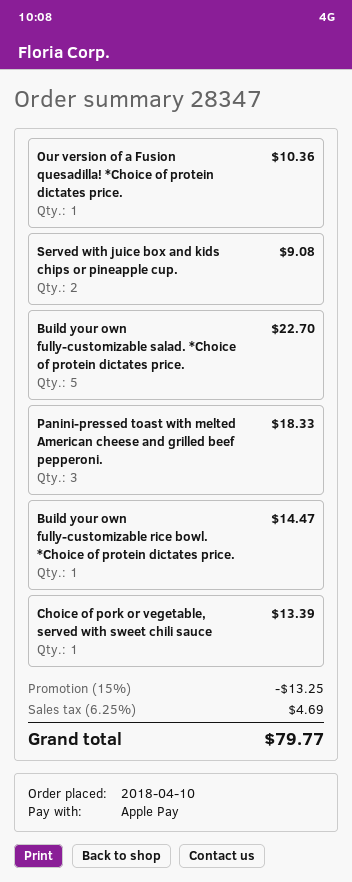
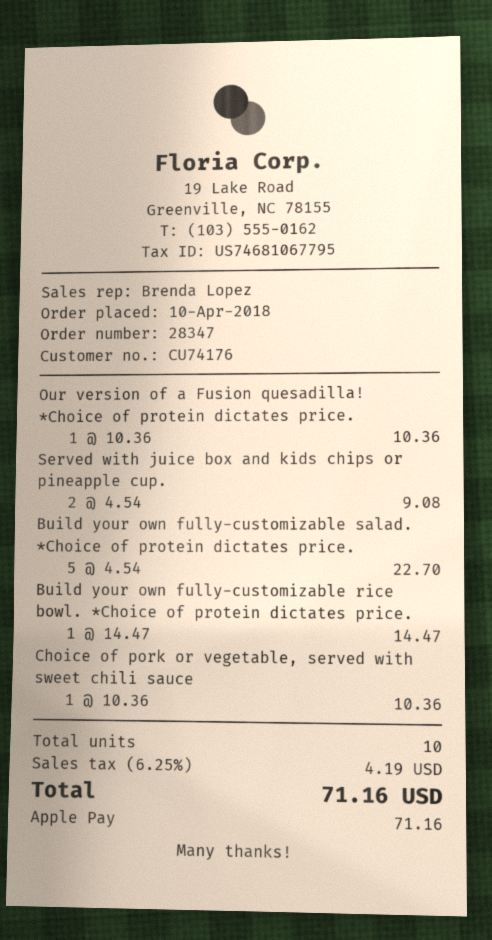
Panini-pressed toast with melted American cheese and grilled beef pepperoni.: 3 for 18.33 -> none
Choice of pork or vegetable, served with sweet chili sauce: 1 for 13.39 -> 1 for 10.36
discount: 15% = 13.25 -> none
tax: 6.25% = 4.69 -> 6.25% = 4.19
total: 79.77 -> 71.16

